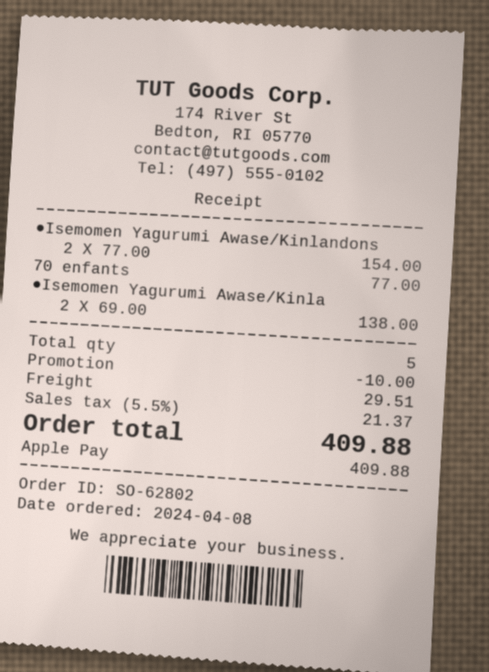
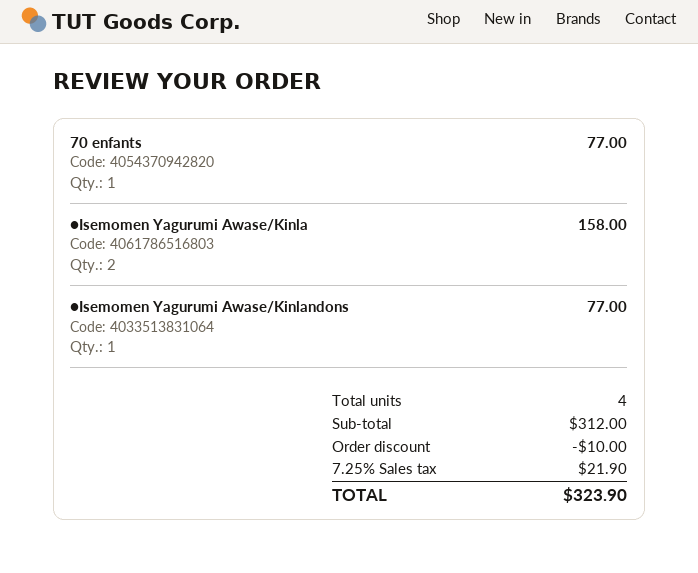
●Isemomen Yagurumi Awase/Kinlandons: 2 for 154.00 -> 1 for 77.00
●Isemomen Yagurumi Awase/Kinla: 2 for 138.00 -> 2 for 158.00
total quantity: 5 -> 4
shipping: 29.51 -> none
tax: 5.5% = 21.37 -> 7.25% = 21.90
total: 409.88 -> 323.90

